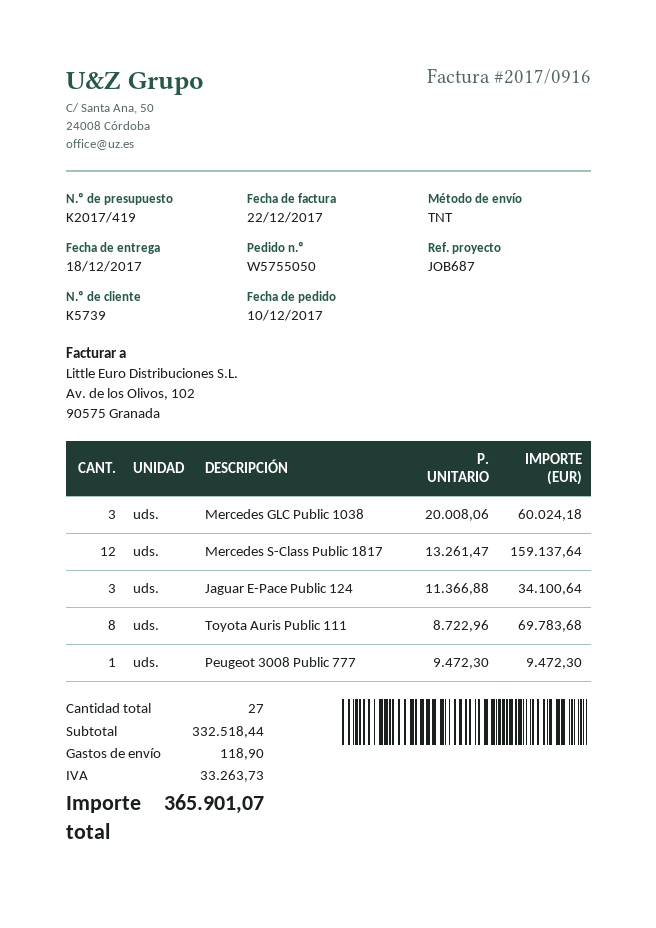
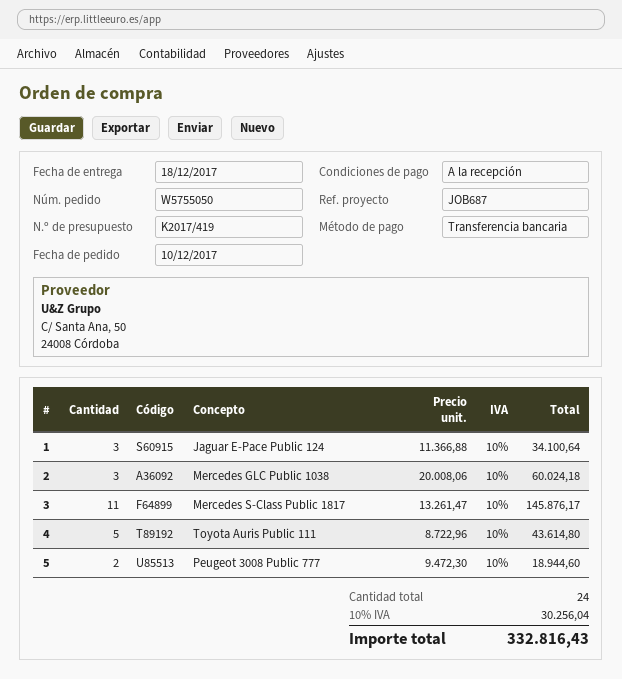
Mercedes S-Class Public 1817: 12 x 13261.47 = 159137.64 -> 11 x 13261.47 = 145876.17
Toyota Auris Public 111: 8 x 8722.96 = 69783.68 -> 5 x 8722.96 = 43614.80
Peugeot 3008 Public 777: 1 x 9472.30 = 9472.30 -> 2 x 9472.30 = 18944.60
total quantity: 27 -> 24
shipping: 118.90 -> none
tax: 33263.73 -> 30256.04
total: 365901.07 -> 332816.43

